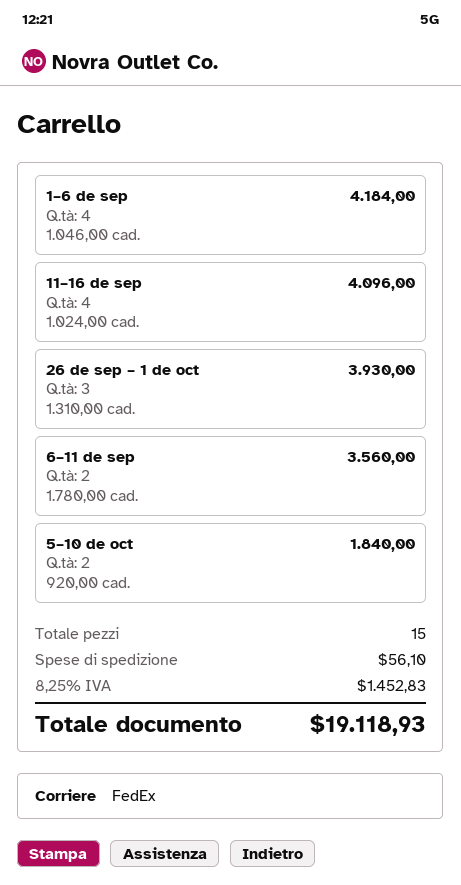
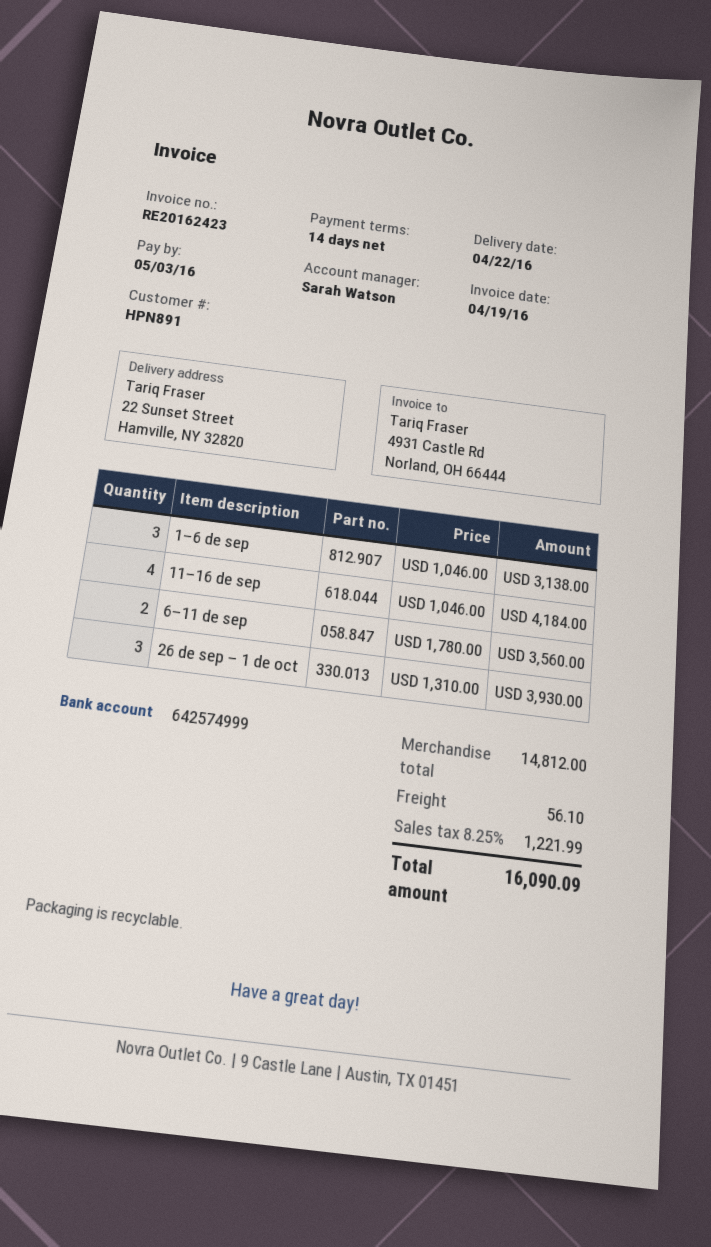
1–6 de sep: 4 x 1046.00 = 4184.00 -> 3 x 1046.00 = 3138.00
11–16 de sep: 4 x 1024.00 = 4096.00 -> 4 x 1046.00 = 4184.00
5–10 de oct: 2 x 920.00 = 1840.00 -> none
tax: 8.25% = 1452.83 -> 8.25% = 1221.99
total: 19118.93 -> 16090.09

